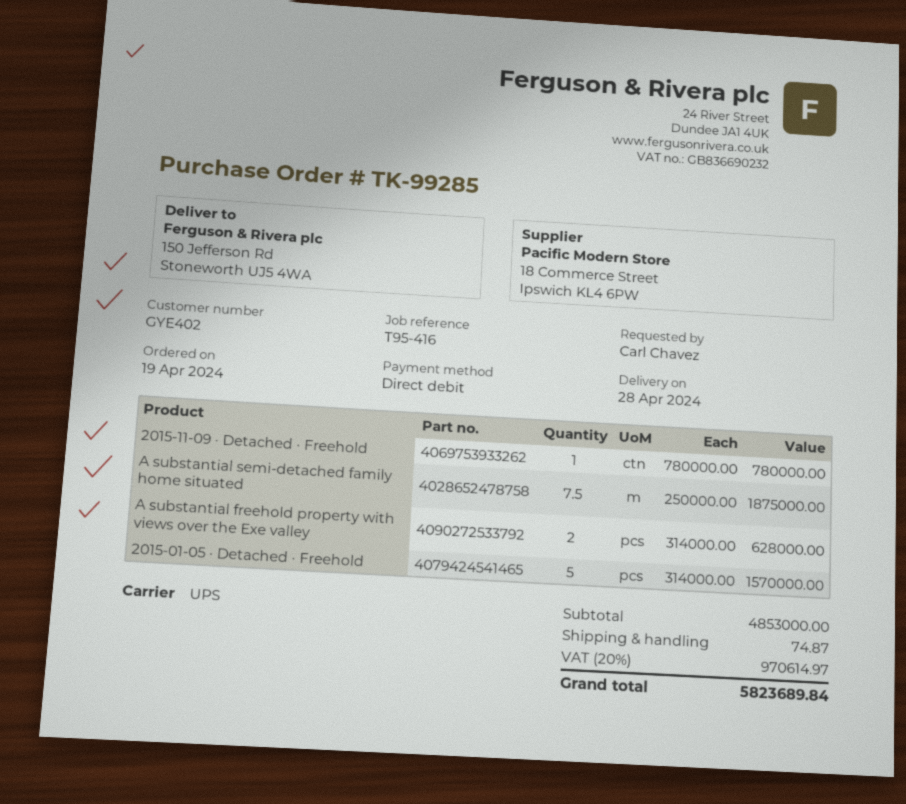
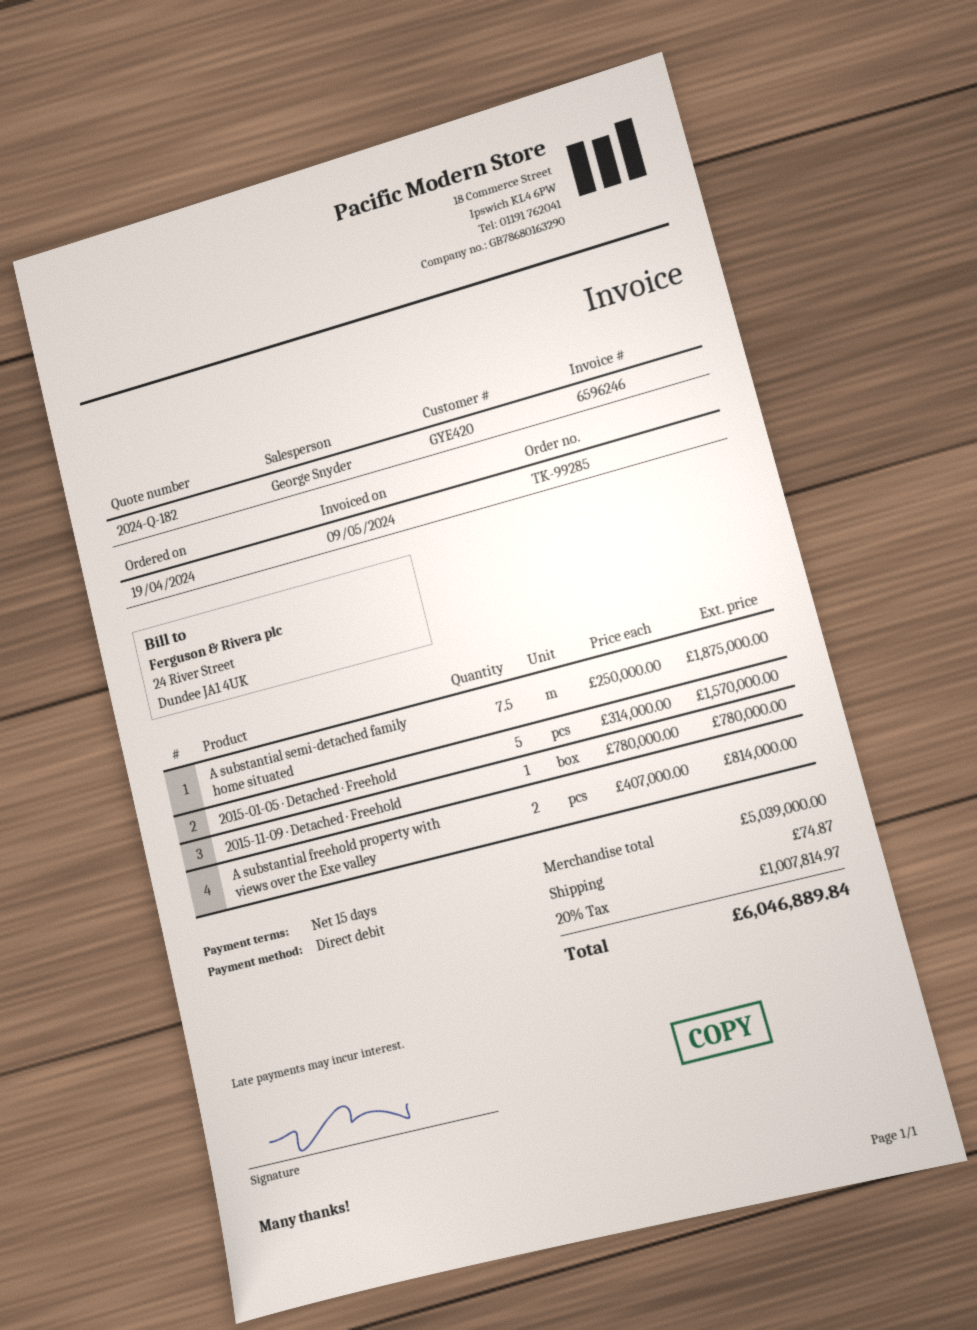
customer number: GYE402 -> GYE420
A substantial freehold property with views over the Exe valley: 2 x 314000.00 = 628000.00 -> 2 x 407000.00 = 814000.00
subtotal: 4853000.00 -> 5039000.00
tax: 20% = 970614.97 -> 20% = 1007814.97
total: 5823689.84 -> 6046889.84

